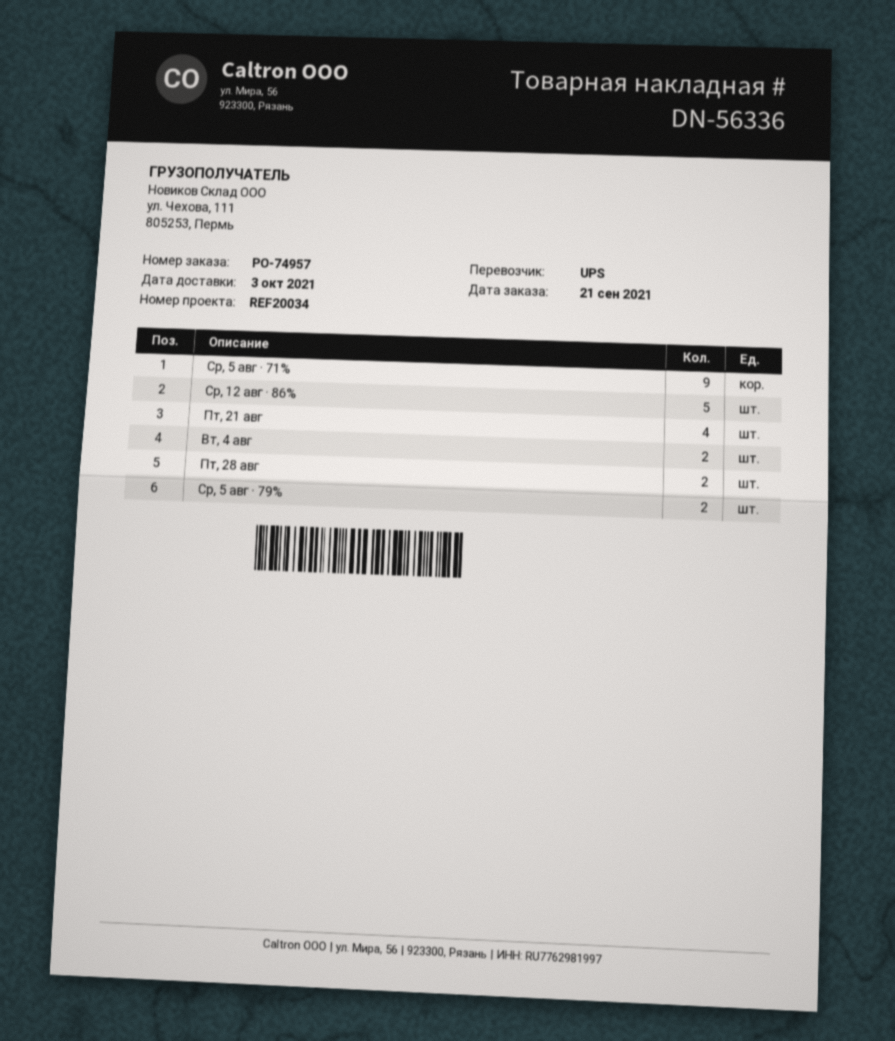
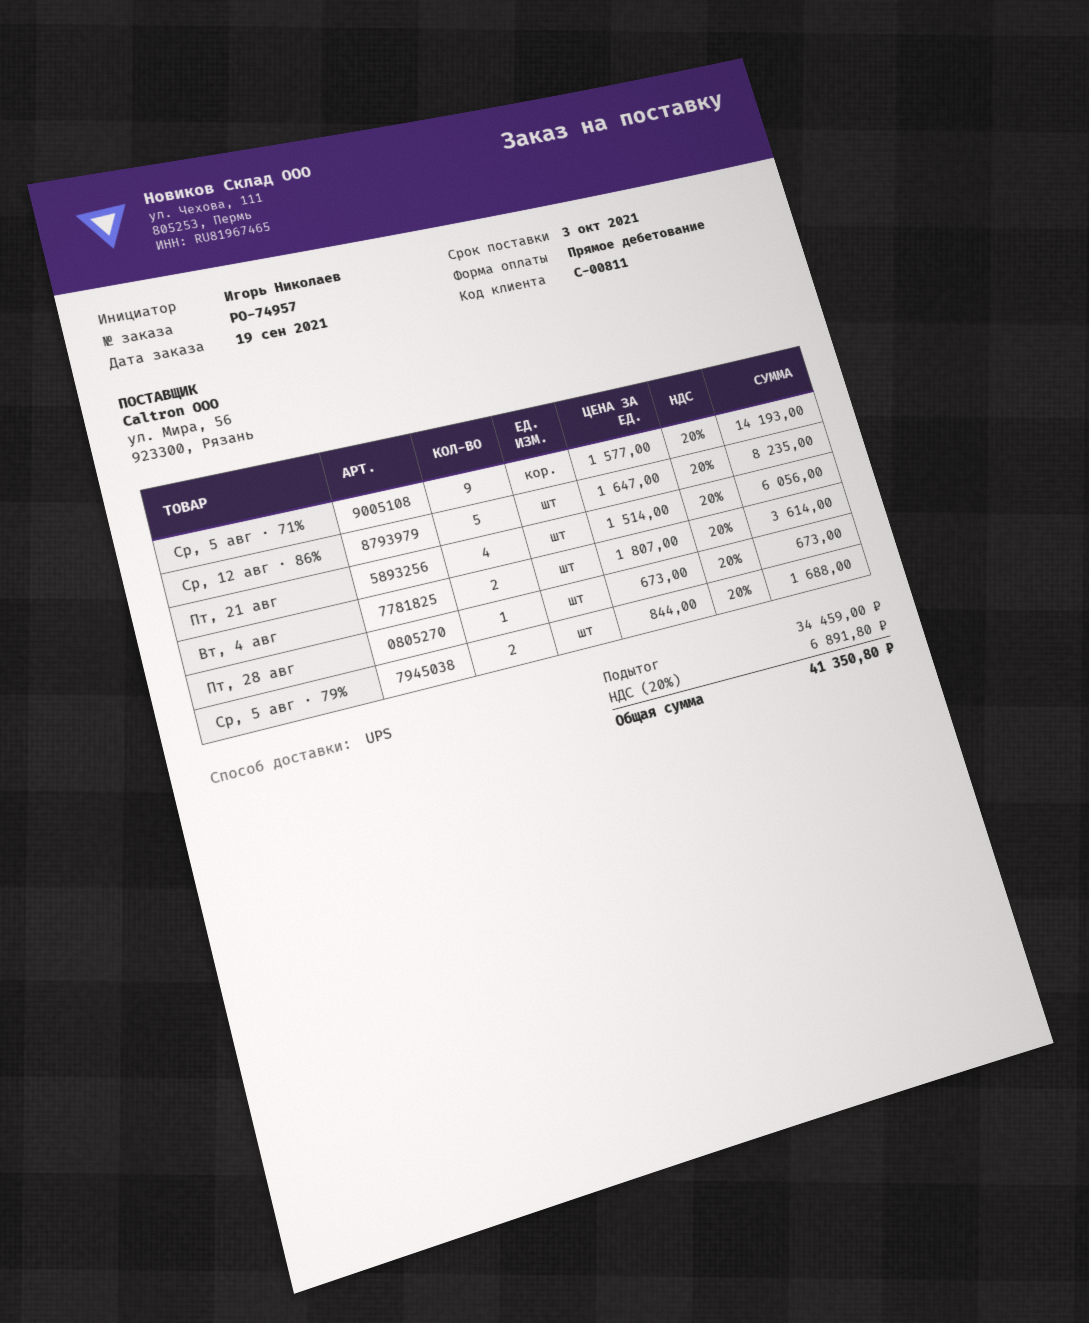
order date: 2021-09-21 -> 2021-09-19
Пт, 28 авг: 2 -> 1

